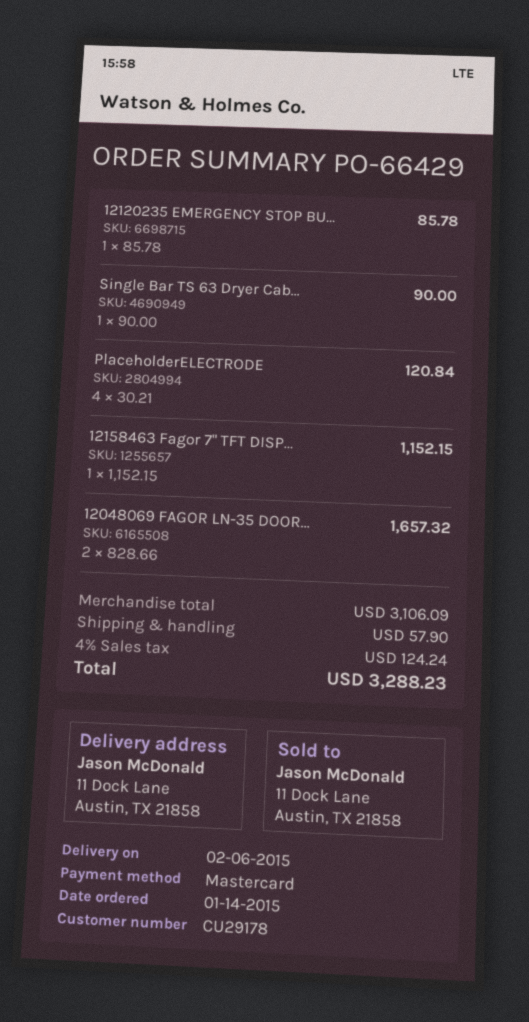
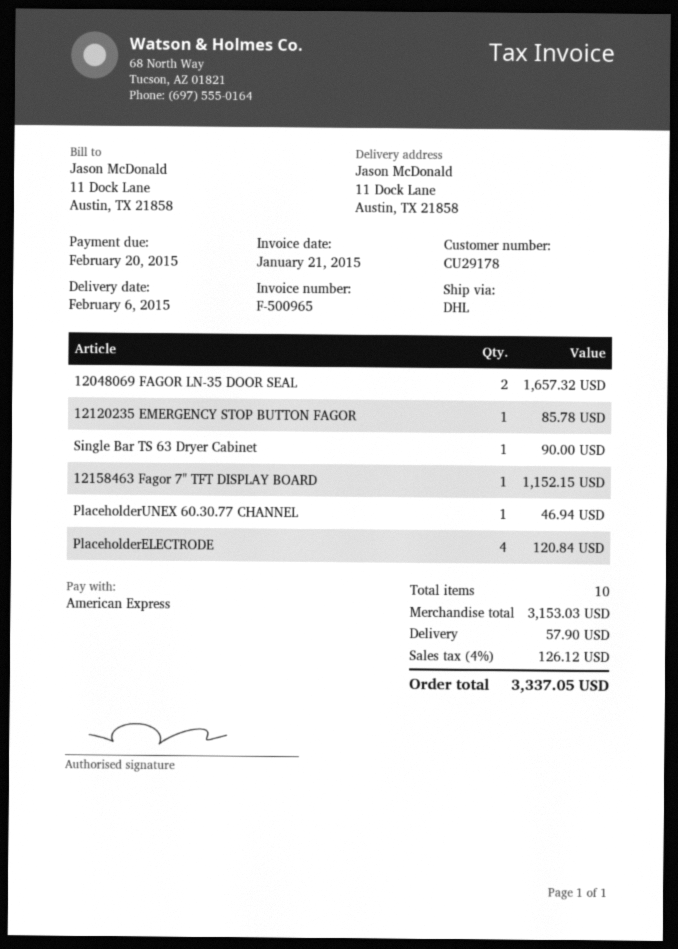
payment method: Mastercard -> American Express
PlaceholderUNEX 60.30.77 CHANNEL: none -> 1 for 46.94
subtotal: 3106.09 -> 3153.03
tax: 4% = 124.24 -> 4% = 126.12
total: 3288.23 -> 3337.05

